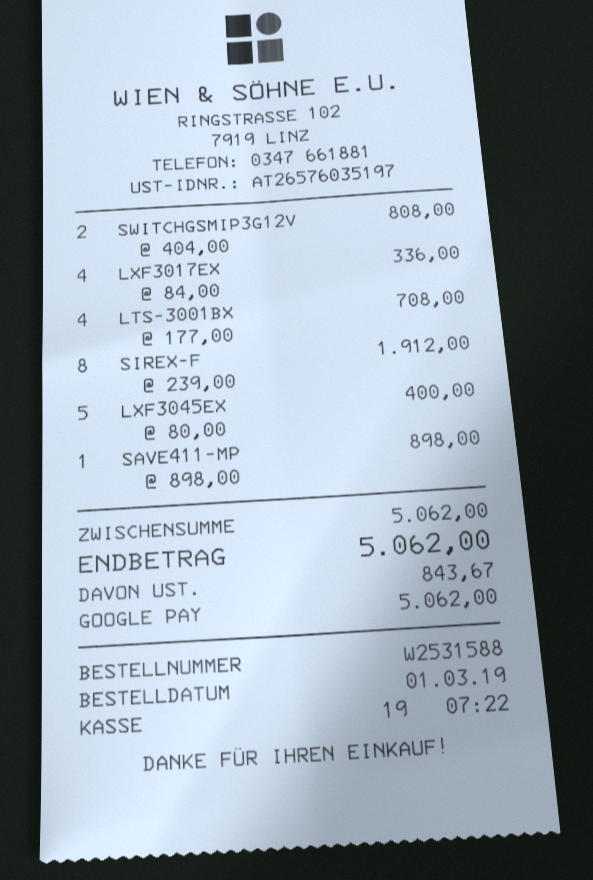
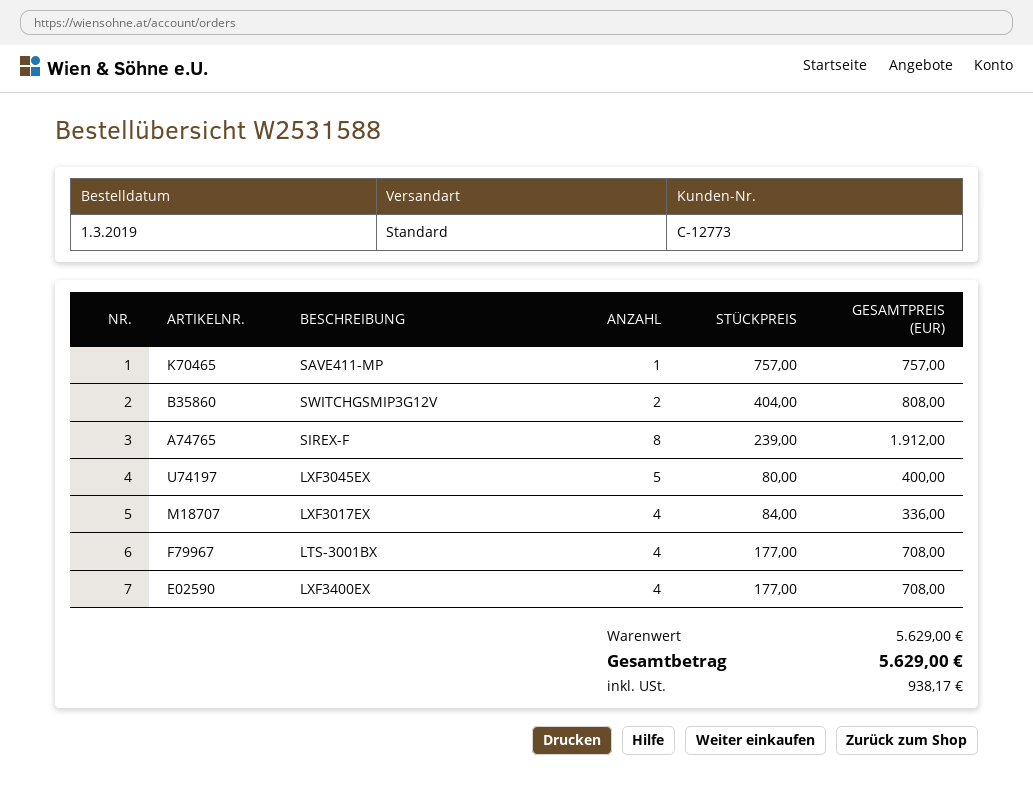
SAVE411-MP: 1 x 898.00 = 898.00 -> 1 x 757.00 = 757.00
LXF3400EX: none -> 4 x 177.00 = 708.00
subtotal: 5062.00 -> 5629.00
tax: 843.67 -> 938.17
total: 5062.00 -> 5629.00

